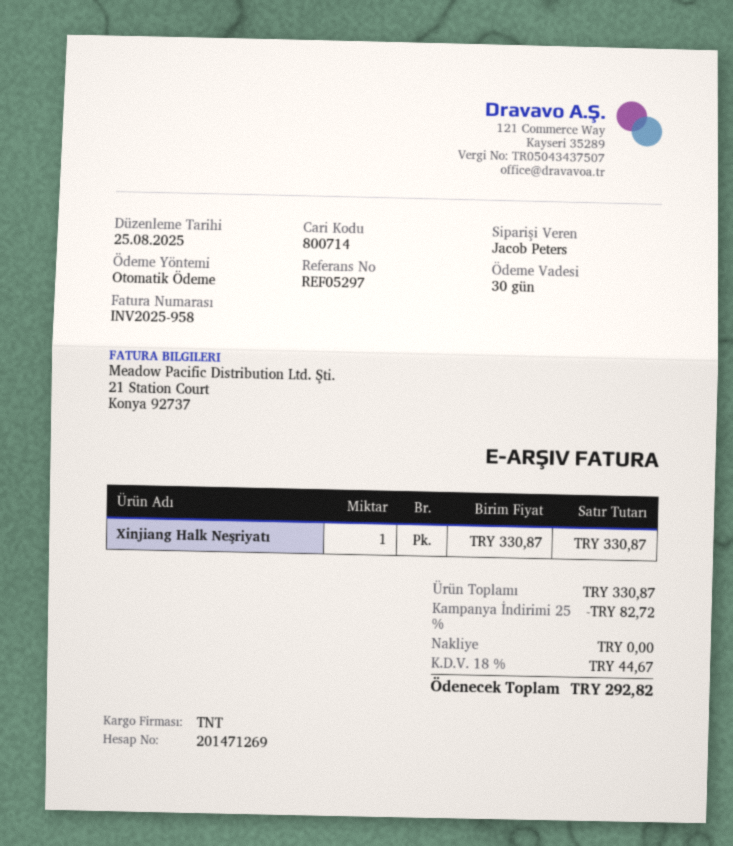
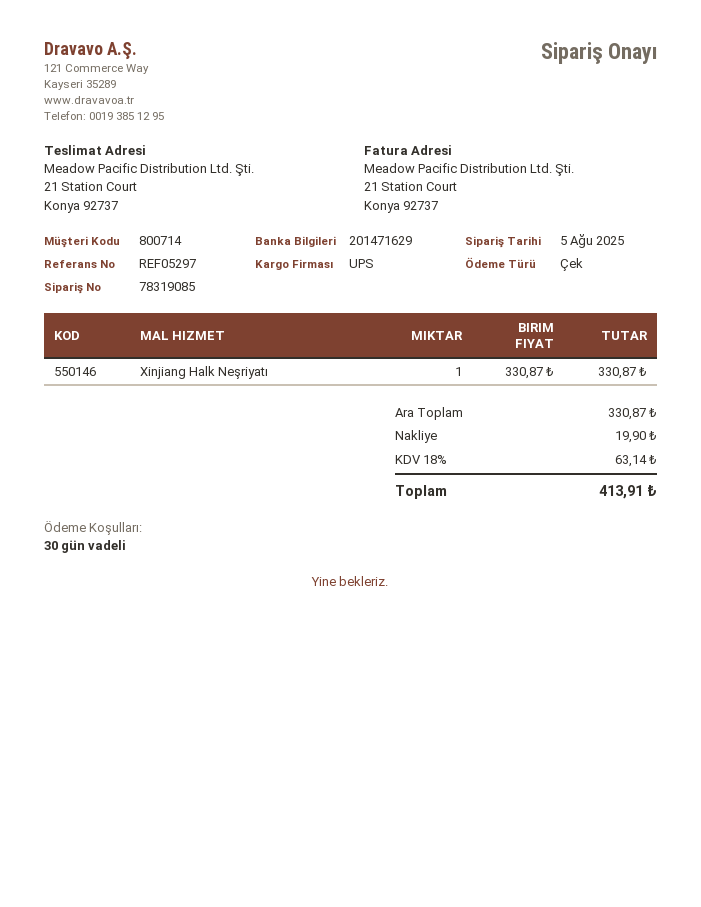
payment method: direct debit -> cheque
bank account: 201471269 -> 201471629
shipping method: TNT -> UPS
discount: 25% = 82.72 -> none
shipping: 0.00 -> 19.90
tax: 18% = 44.67 -> 18% = 63.14
total: 292.82 -> 413.91

